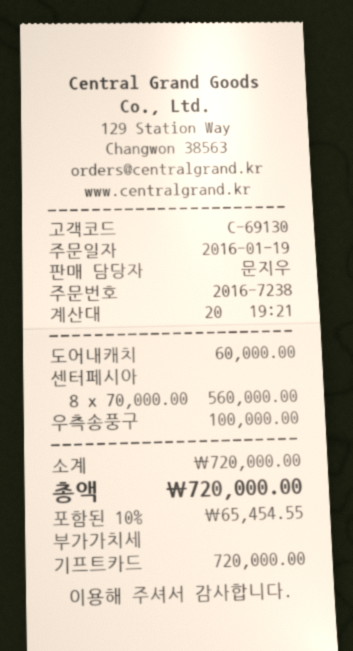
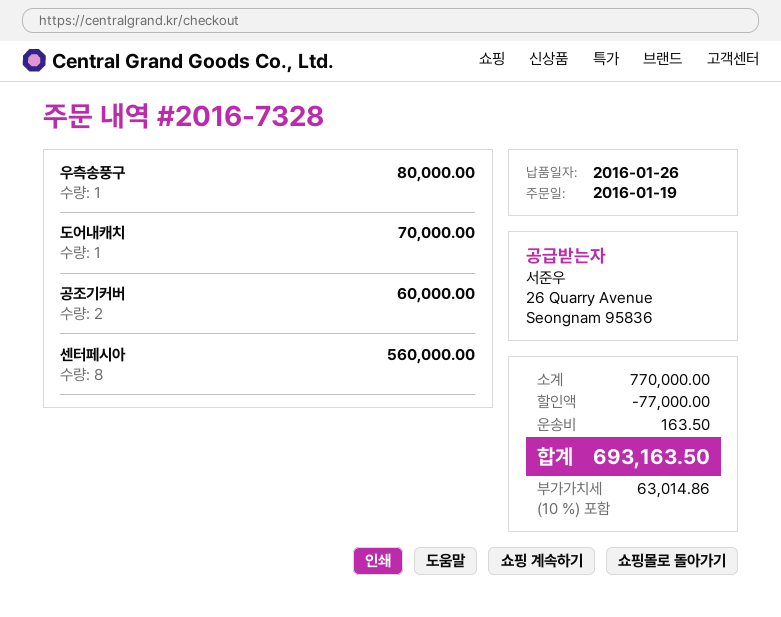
order number: 2016-7238 -> 2016-7328
도어내캐치: 1 for 60000.00 -> 1 for 70000.00
우측송풍구: 1 for 100000.00 -> 1 for 80000.00
공조기커버: none -> 2 for 60000.00
subtotal: 720000.00 -> 770000.00
discount: none -> 77000.00
shipping: none -> 163.50
tax: 10% = 65454.55 -> 10% = 63014.86
total: 720000.00 -> 693163.50

